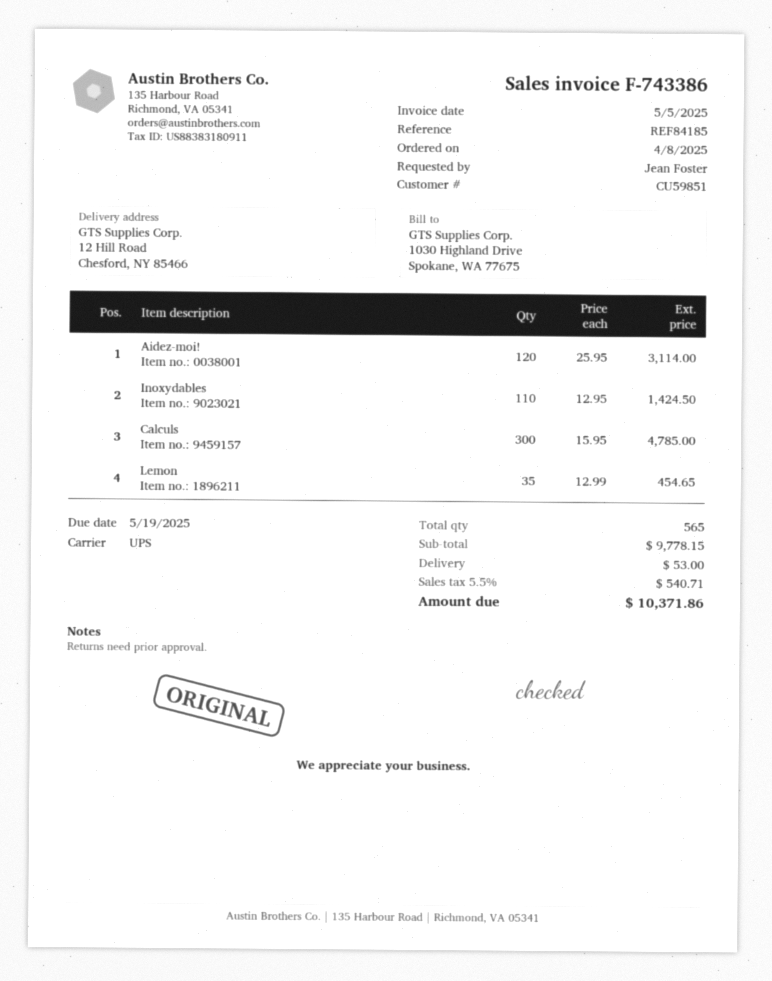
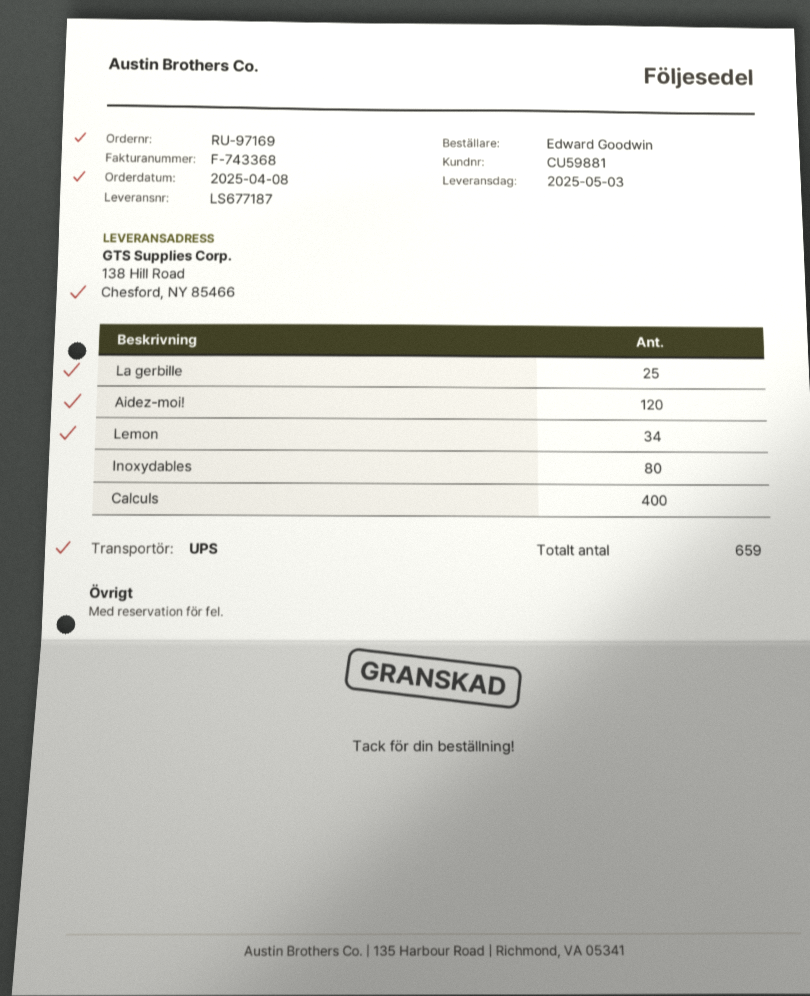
invoice number: F-743386 -> F-743368
customer number: CU59851 -> CU59881
ordered by: Jean Foster -> Edward Goodwin
ship to: 12 Hill Road, Chesford, NY 85466 -> 138 Hill Road, Chesford, NY 85466
Inoxydables: 110 -> 80
Calculs: 300 -> 400
Lemon: 35 -> 34
La gerbille: none -> 25
total quantity: 565 -> 659

